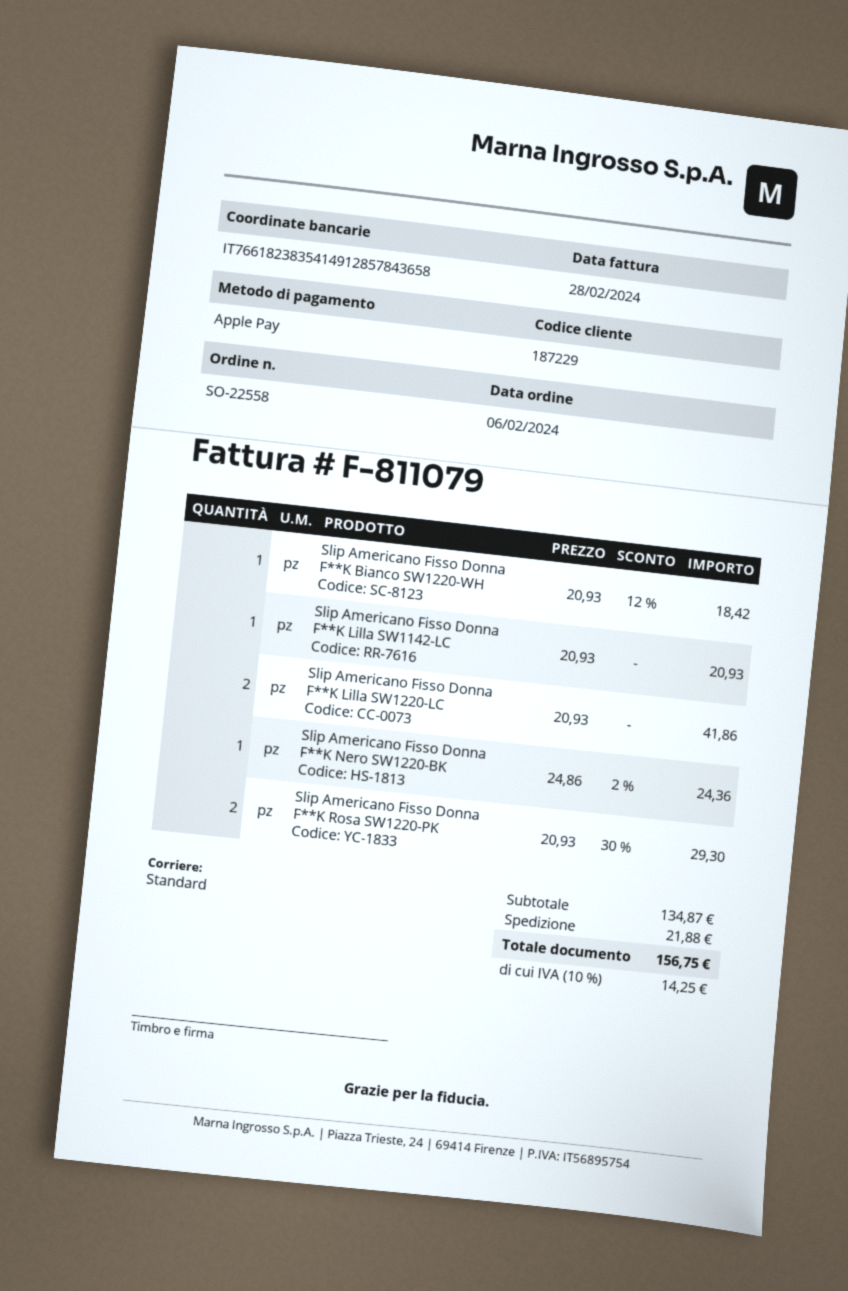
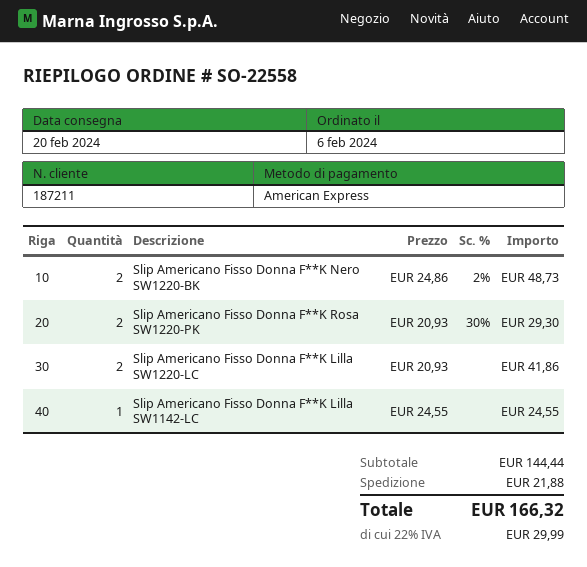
customer number: 187229 -> 187211
payment method: Apple Pay -> American Express
Slip Americano Fisso Donna F**K Bianco SW1220-WH: 1 x 20.93 - 12% = 18.42 -> none
Slip Americano Fisso Donna F**K Lilla SW1142-LC: 1 x 20.93 = 20.93 -> 1 x 24.55 = 24.55
Slip Americano Fisso Donna F**K Nero SW1220-BK: 1 x 24.86 - 2% = 24.36 -> 2 x 24.86 - 2% = 48.73
subtotal: 134.87 -> 144.44
tax: 10% = 14.25 -> 22% = 29.99
total: 156.75 -> 166.32

